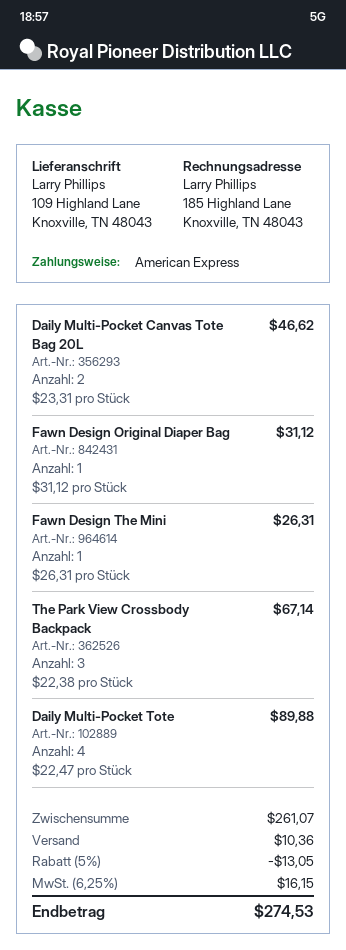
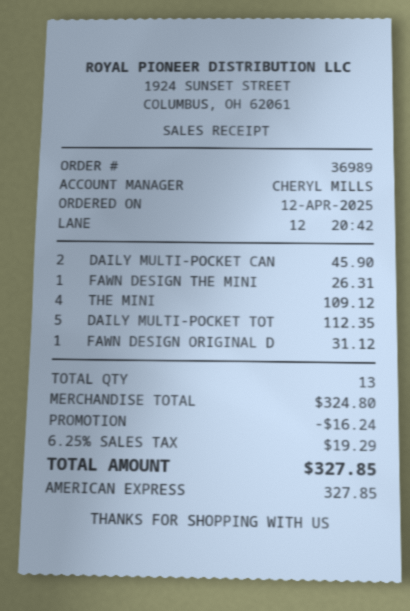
Daily Multi-Pocket Canvas Tote Bag 20L: 2 for 46.62 -> 2 for 45.90
The Park View Crossbody Backpack: 3 for 67.14 -> none
Daily Multi-Pocket Tote: 4 for 89.88 -> 5 for 112.35
THE MINI: none -> 4 for 109.12
subtotal: 261.07 -> 324.80
discount: 13.05 -> 16.24
shipping: 10.36 -> none
tax: 6.25% = 16.15 -> 6.25% = 19.29
total: 274.53 -> 327.85

